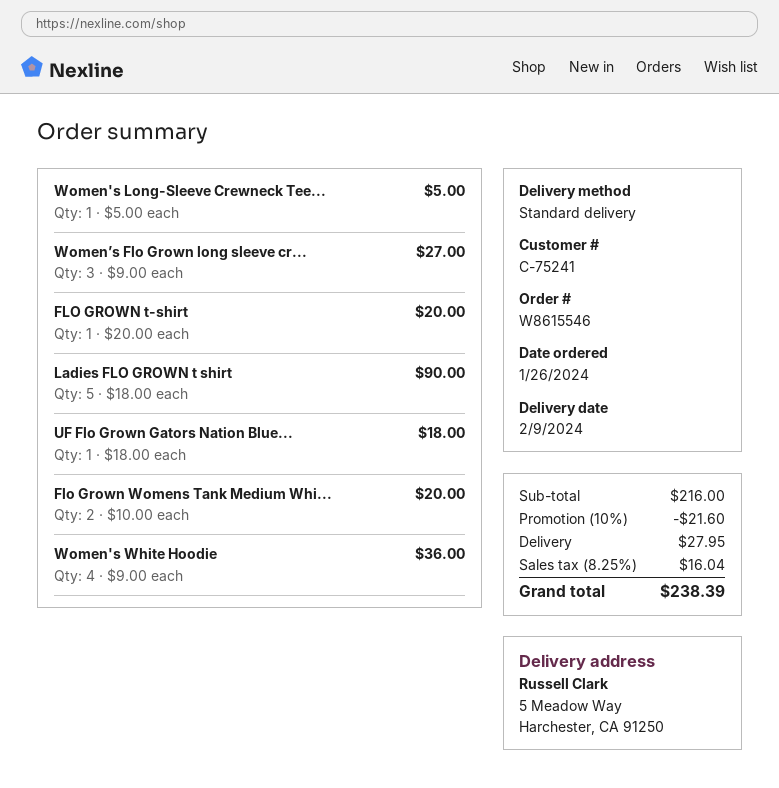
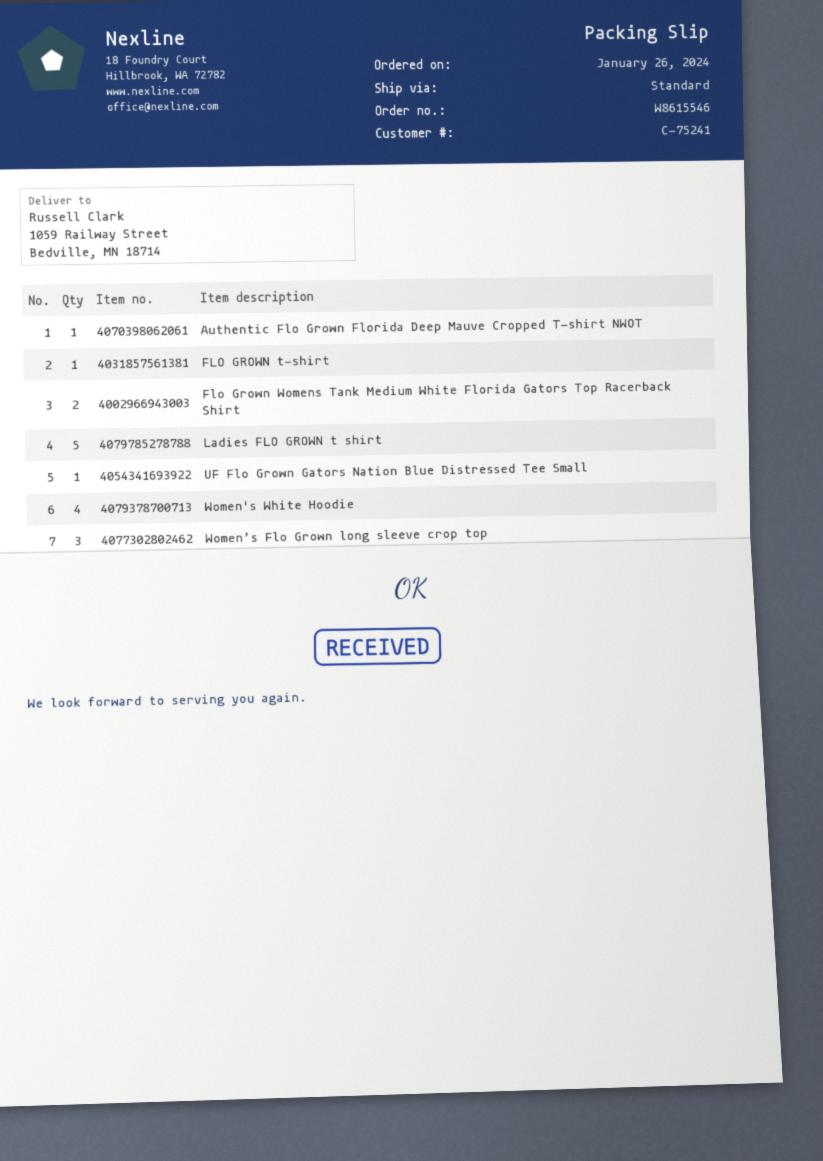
ship to: 5 Meadow Way, Harchester, CA 91250 -> 1059 Railway Street, Bedville, MN 18714
Women's Long-Sleeve Crewneck Tee...: 1 -> none
Authentic Flo Grown Florida Deep Mauve Cropped T-shirt NWOT: none -> 1

